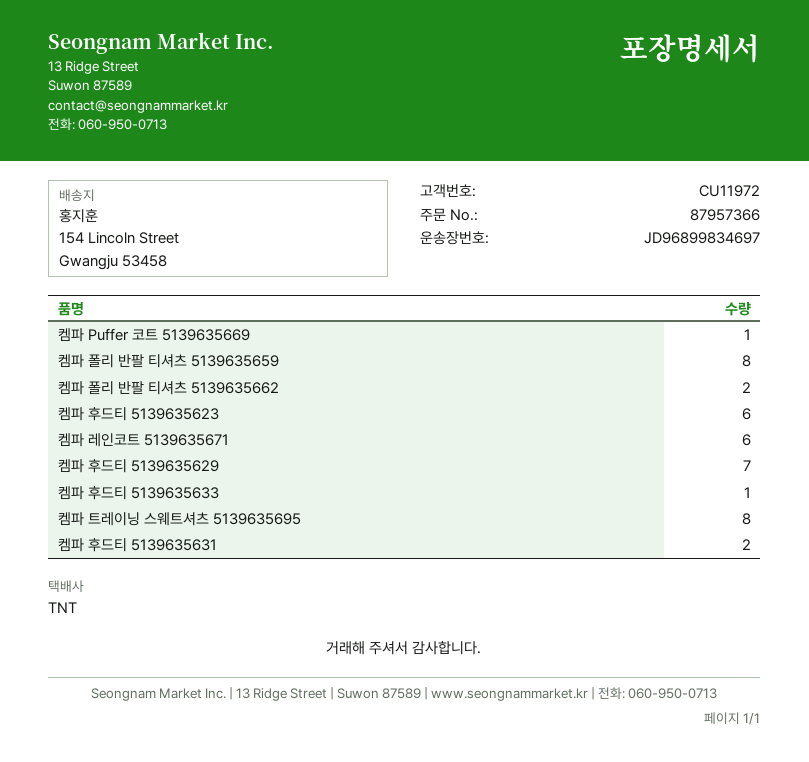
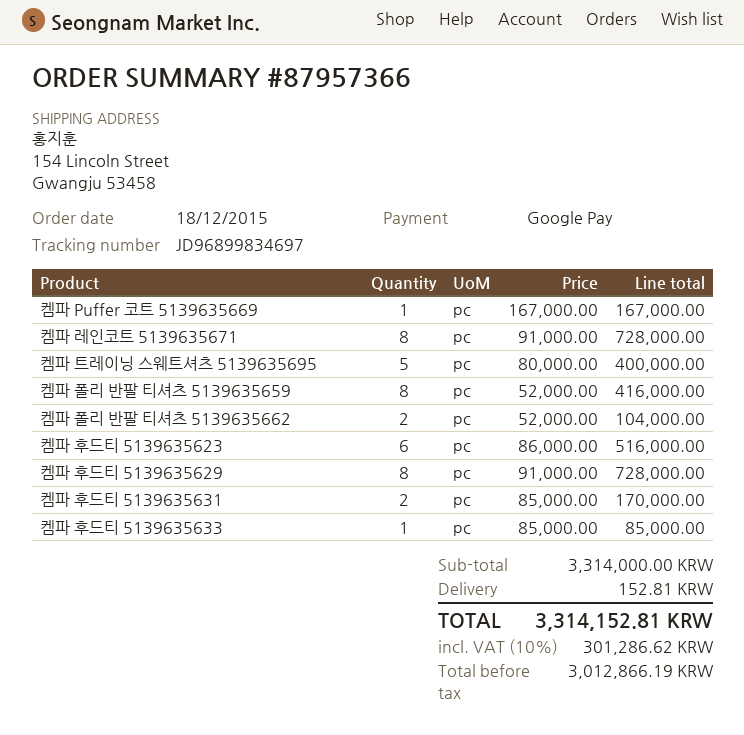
켐파 레인코트 5139635671: 6 -> 8
켐파 후드티 5139635629: 7 -> 8
켐파 트레이닝 스웨트셔츠 5139635695: 8 -> 5

